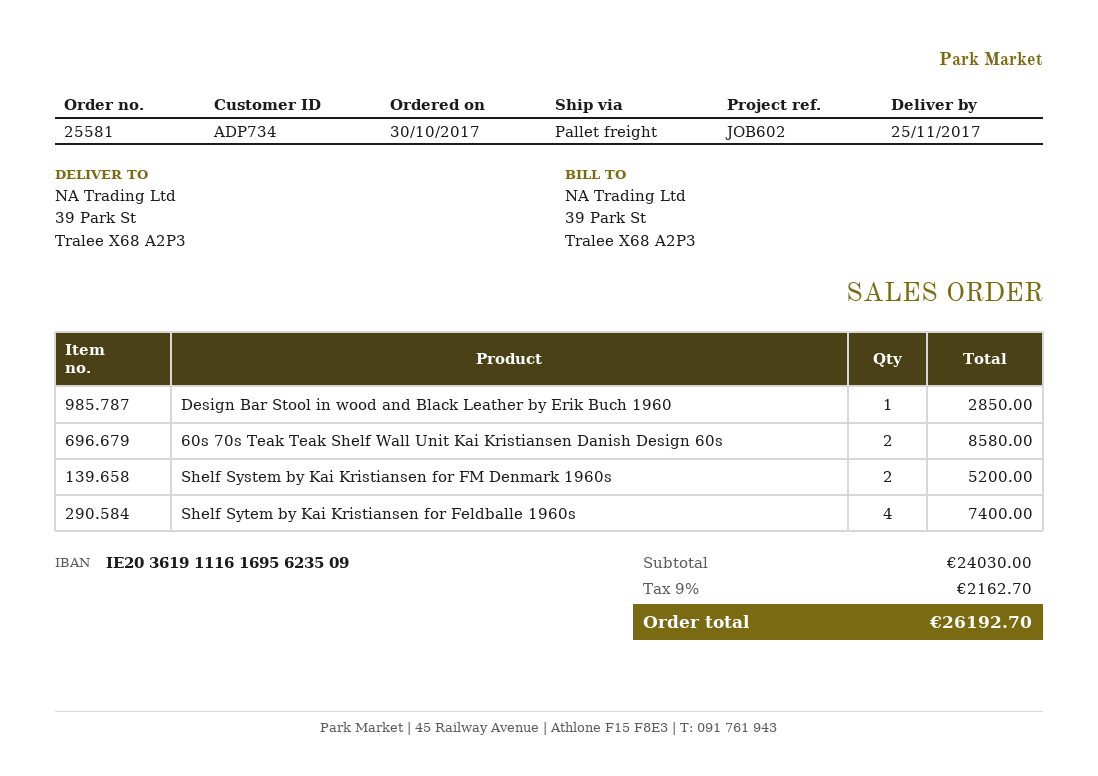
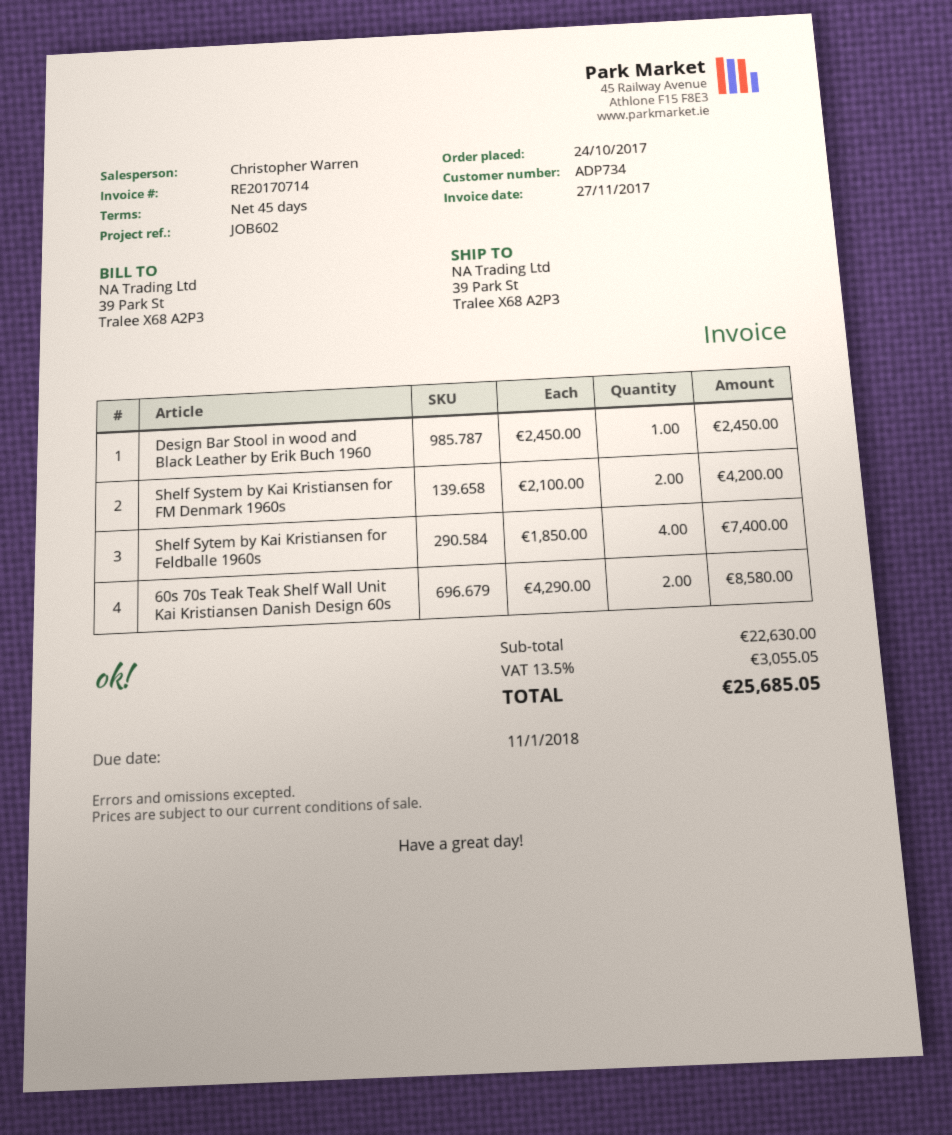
order date: 2017-10-30 -> 2017-10-24
Design Bar Stool in wood and Black Leather by Erik Buch 1960: 1 for 2850.00 -> 1 for 2450.00
Shelf System by Kai Kristiansen for FM Denmark 1960s: 2 for 5200.00 -> 2 for 4200.00
subtotal: 24030.00 -> 22630.00
tax: 9% = 2162.70 -> 13.5% = 3055.05
total: 26192.70 -> 25685.05

